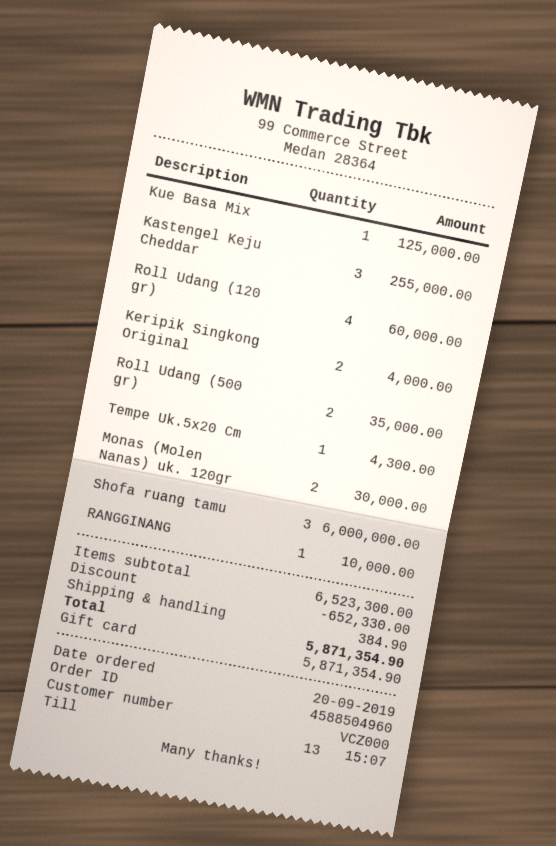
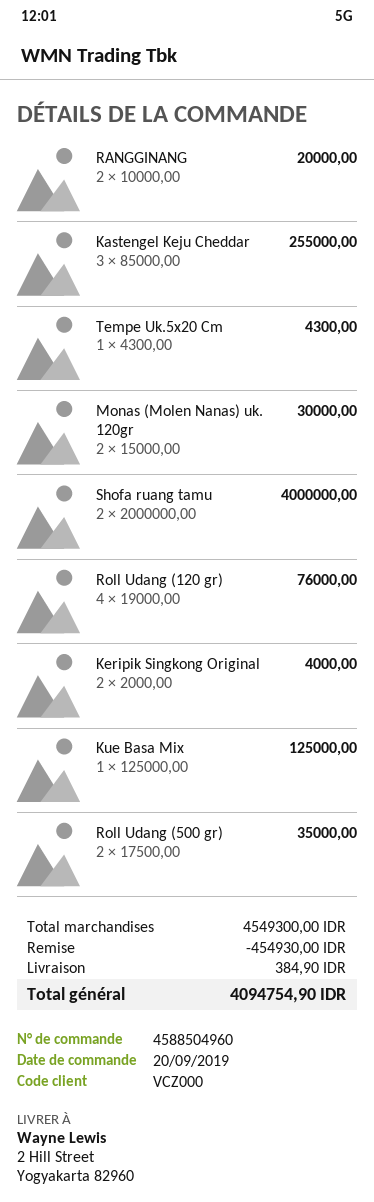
Roll Udang (120 gr): 4 for 60000.00 -> 4 for 76000.00
Shofa ruang tamu: 3 for 6000000.00 -> 2 for 4000000.00
RANGGINANG: 1 for 10000.00 -> 2 for 20000.00
subtotal: 6523300.00 -> 4549300.00
discount: 652330.00 -> 454930.00
total: 5871354.90 -> 4094754.90

